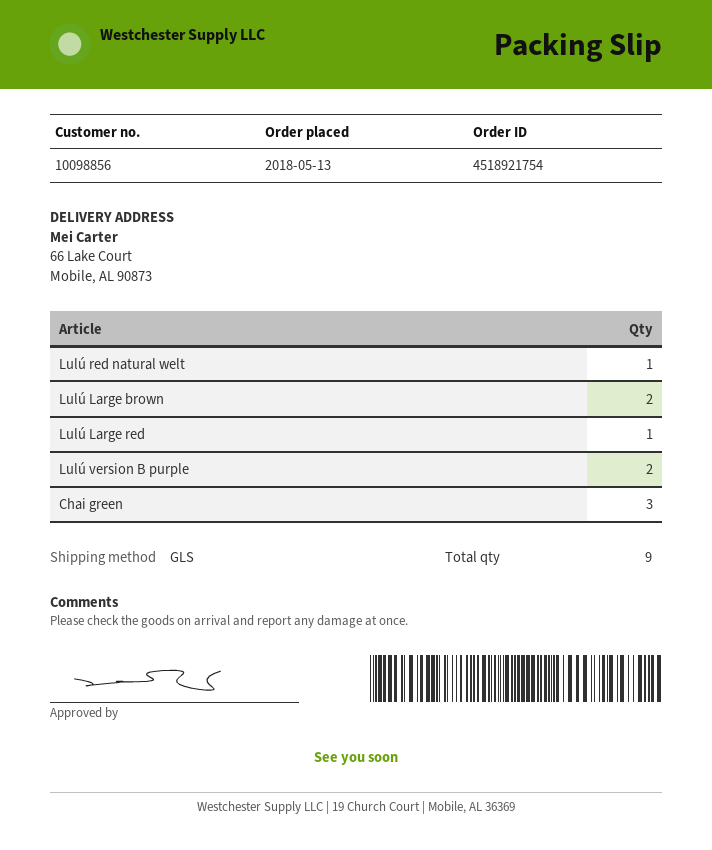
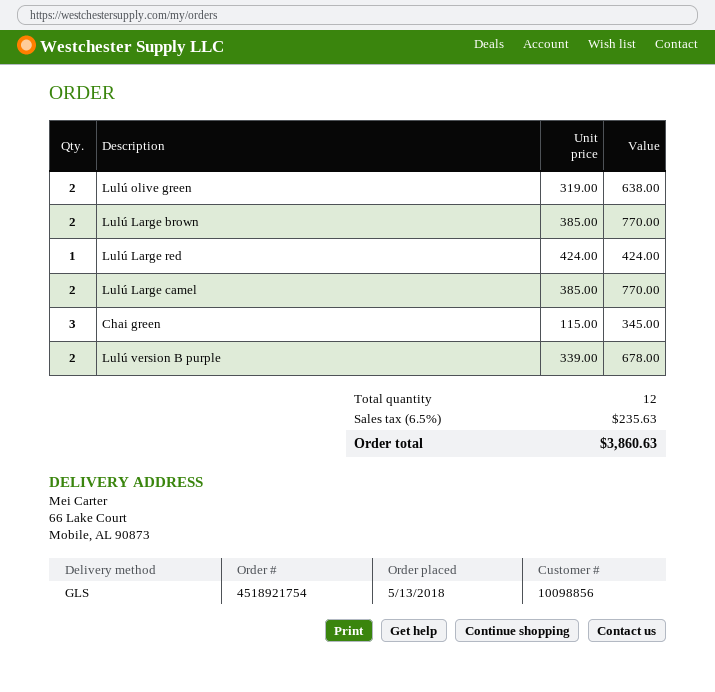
Lulú red natural welt: 1 -> none
Lulú olive green: none -> 2
Lulú Large camel: none -> 2
total quantity: 9 -> 12

